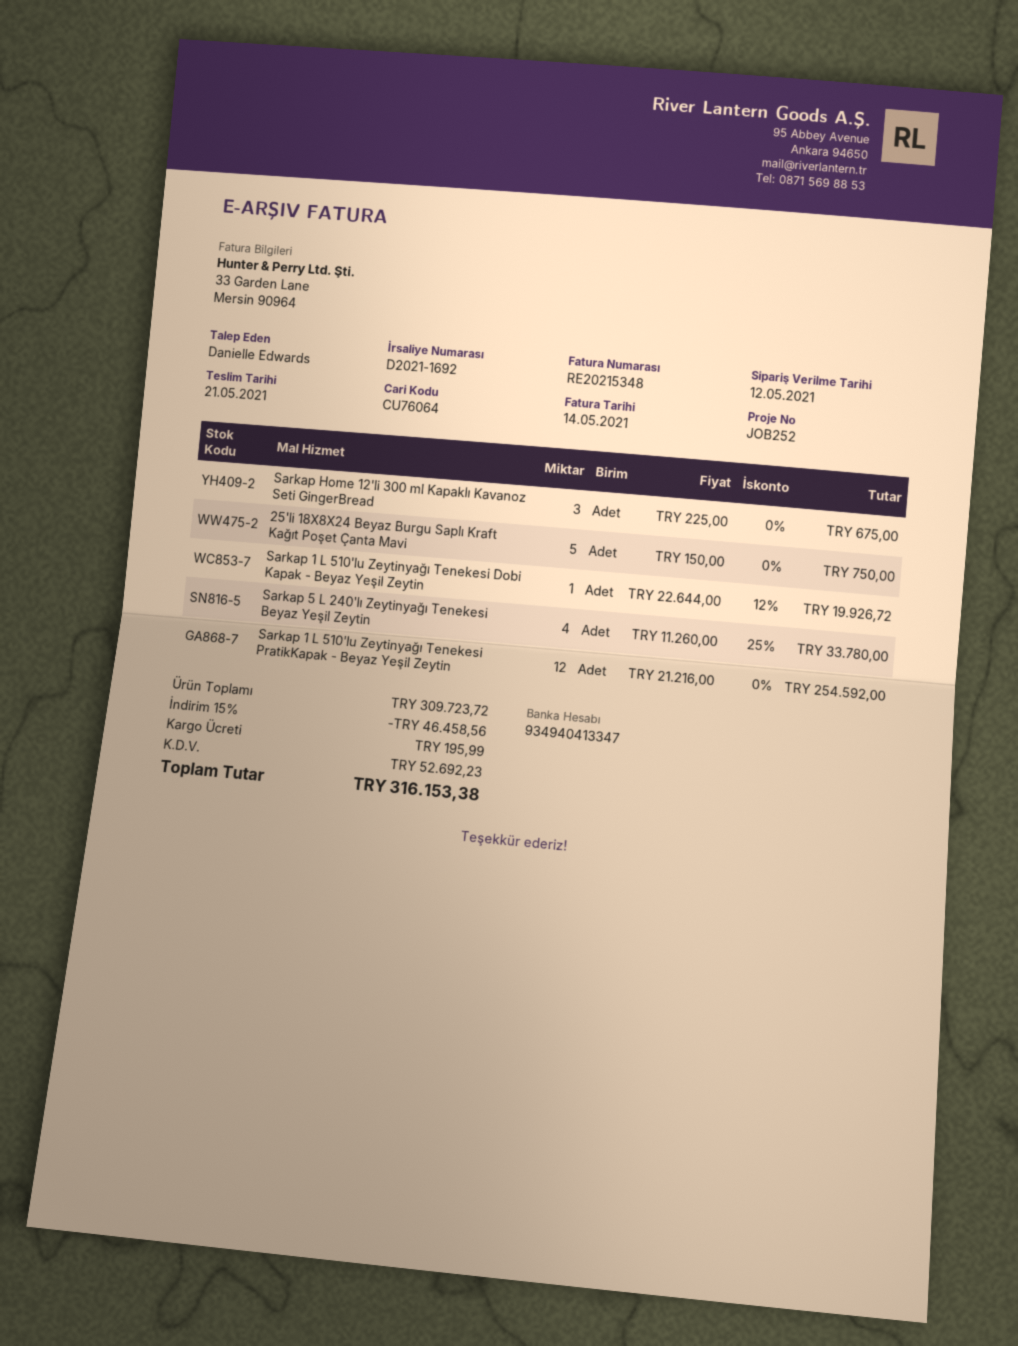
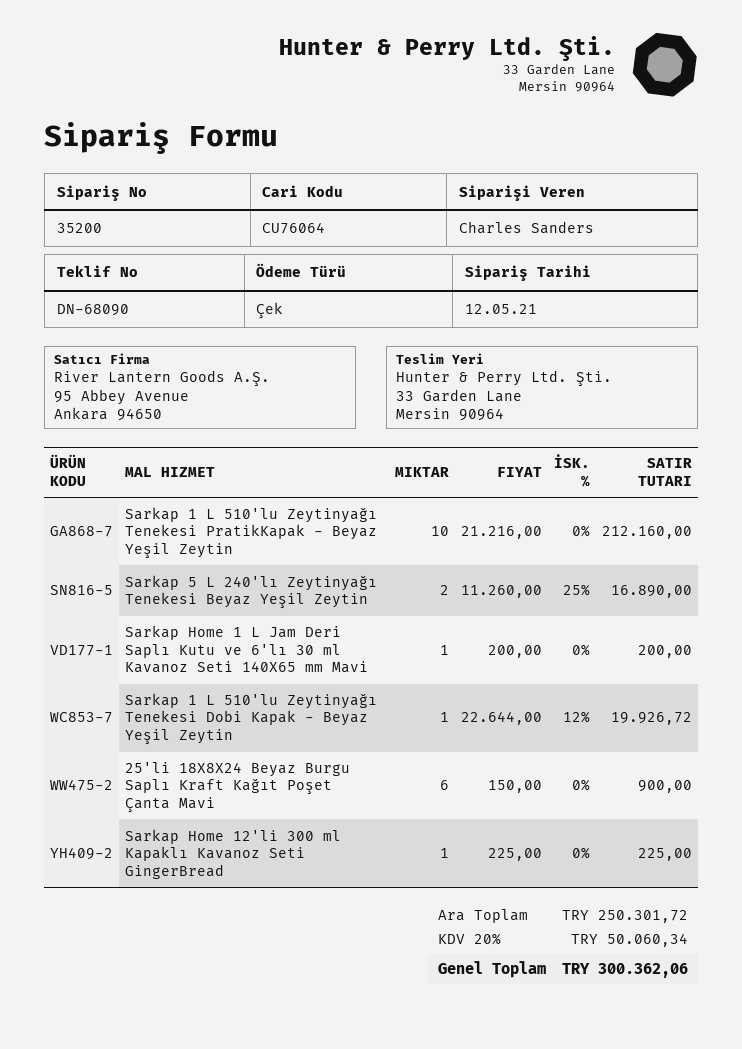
ordered by: Danielle Edwards -> Charles Sanders
Sarkap Home 12'li 300 ml Kapaklı Kavanoz Seti GingerBread: 3 x 225.00 = 675.00 -> 1 x 225.00 = 225.00
25'li 18X8X24 Beyaz Burgu Saplı Kraft Kağıt Poşet Çanta Mavi: 5 x 150.00 = 750.00 -> 6 x 150.00 = 900.00
Sarkap 5 L 240'lı Zeytinyağı Tenekesi Beyaz Yeşil Zeytin: 4 x 11260.00 - 25% = 33780.00 -> 2 x 11260.00 - 25% = 16890.00
Sarkap 1 L 510'lu Zeytinyağı Tenekesi PratikKapak - Beyaz Yeşil Zeytin: 12 x 21216.00 = 254592.00 -> 10 x 21216.00 = 212160.00
Sarkap Home 1 L Jam Deri Saplı Kutu ve 6'lı 30 ml Kavanoz Seti 140X65 mm Mavi: none -> 1 x 200.00 = 200.00
subtotal: 309723.72 -> 250301.72
discount: 15% = 46458.56 -> none
shipping: 195.99 -> none
tax: 52692.23 -> 50060.34
total: 316153.38 -> 300362.06

